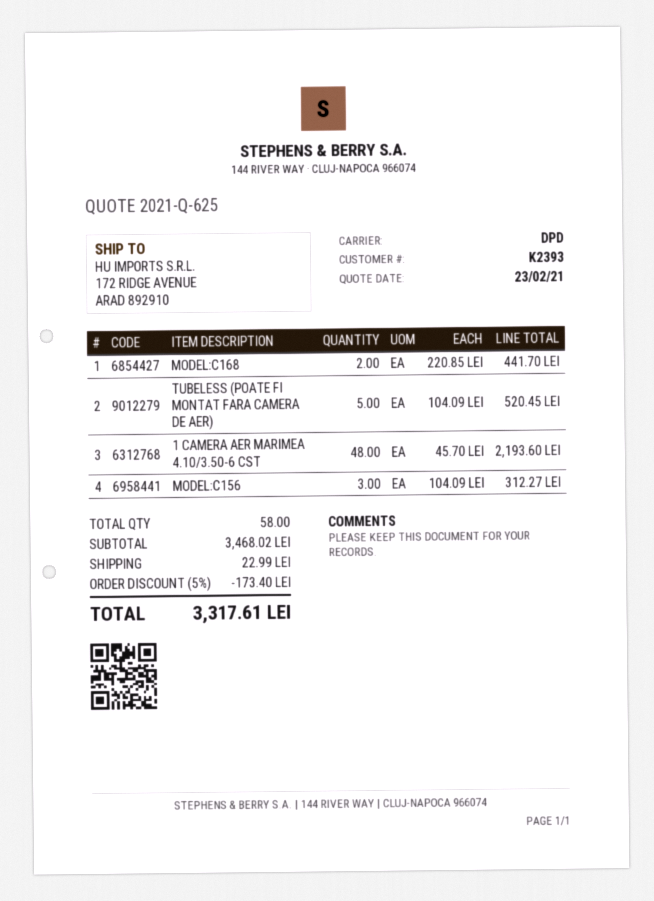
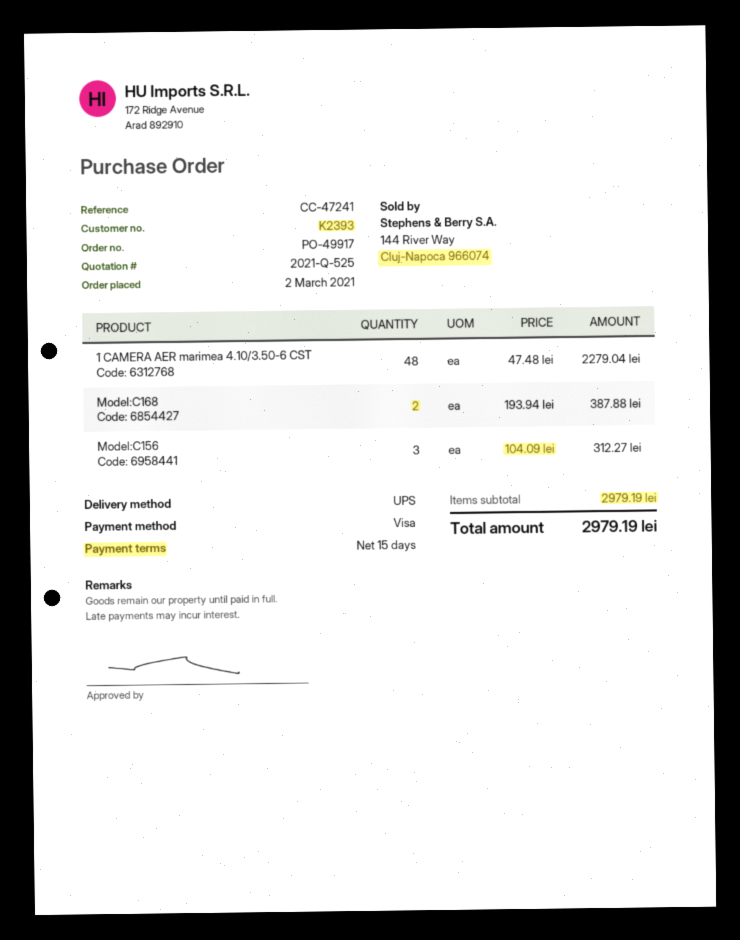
quote number: 2021-Q-625 -> 2021-Q-525
shipping method: DPD -> UPS
MODEL:C168: 2 x 220.85 = 441.70 -> 2 x 193.94 = 387.88
TUBELESS (POATE FI MONTAT FARA CAMERA DE AER): 5 x 104.09 = 520.45 -> none
1 CAMERA AER MARIMEA 4.10/3.50-6 CST: 48 x 45.70 = 2193.60 -> 48 x 47.48 = 2279.04
subtotal: 3468.02 -> 2979.19
discount: 5% = 173.40 -> none
shipping: 22.99 -> none
total: 3317.61 -> 2979.19

